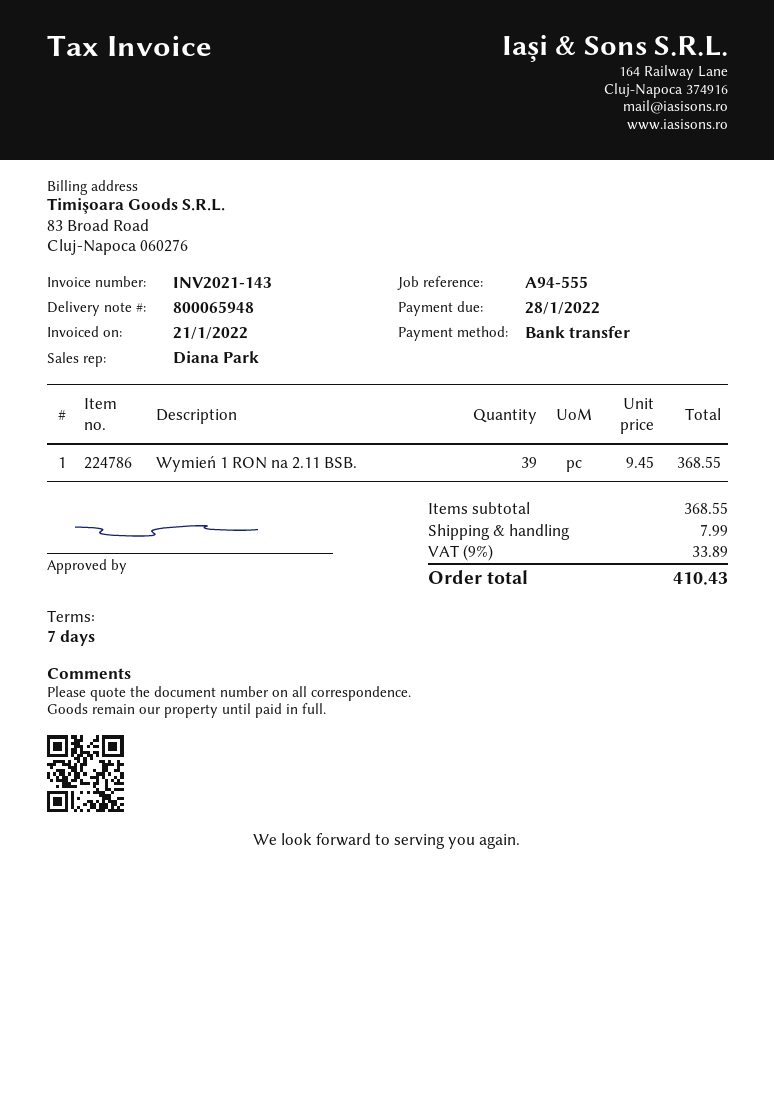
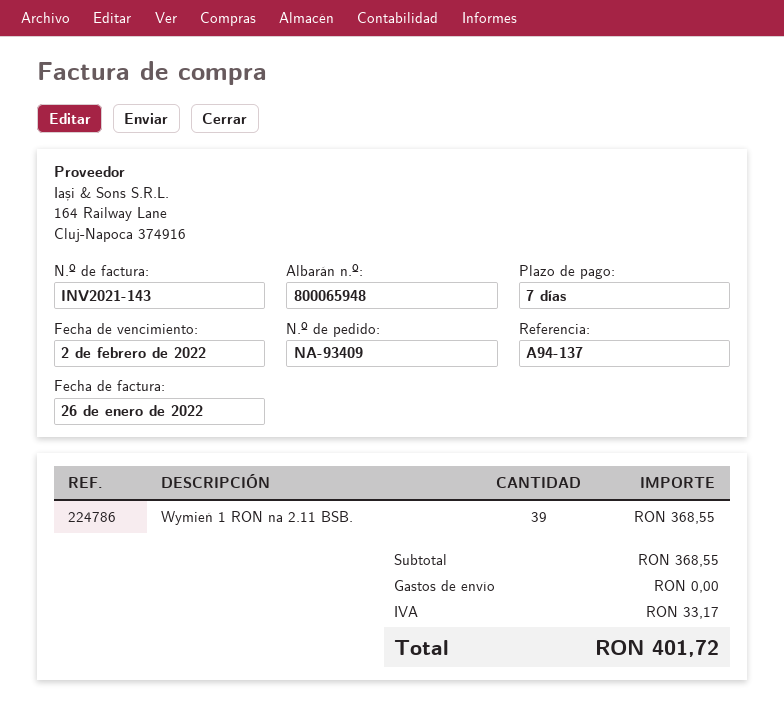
invoice date: 2022-01-21 -> 2022-01-26
due date: 2022-01-28 -> 2022-02-02
reference: A94-555 -> A94-137
shipping: 7.99 -> 0.00
tax: 33.89 -> 33.17
total: 410.43 -> 401.72

